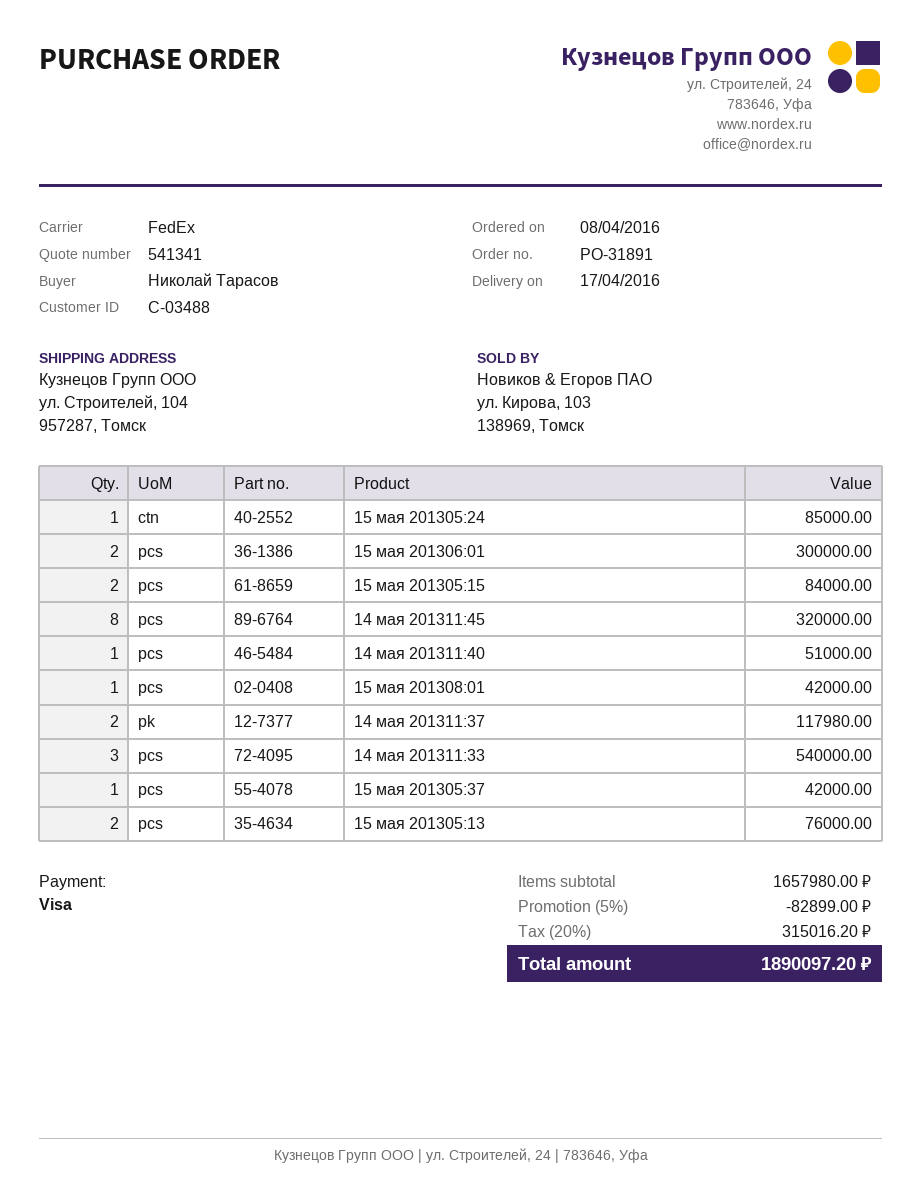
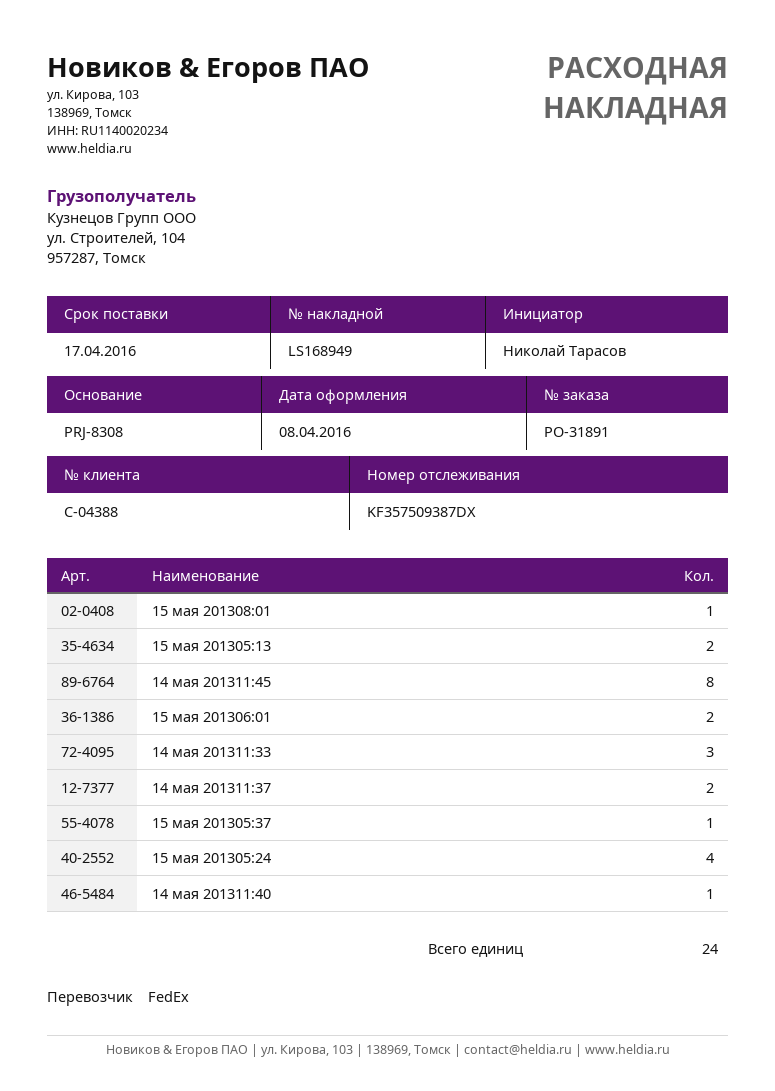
customer number: C-03488 -> C-04388
15 мая 201305:24: 1 -> 4
15 мая 201305:15: 2 -> none

